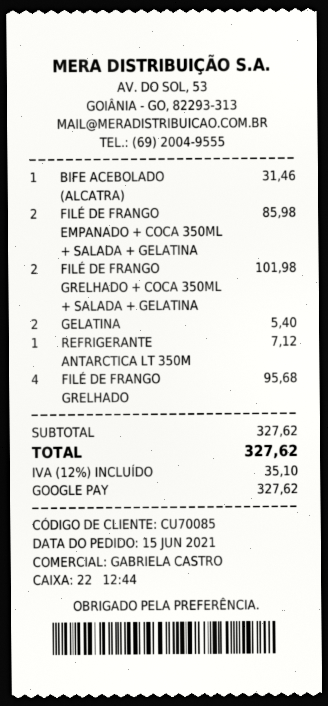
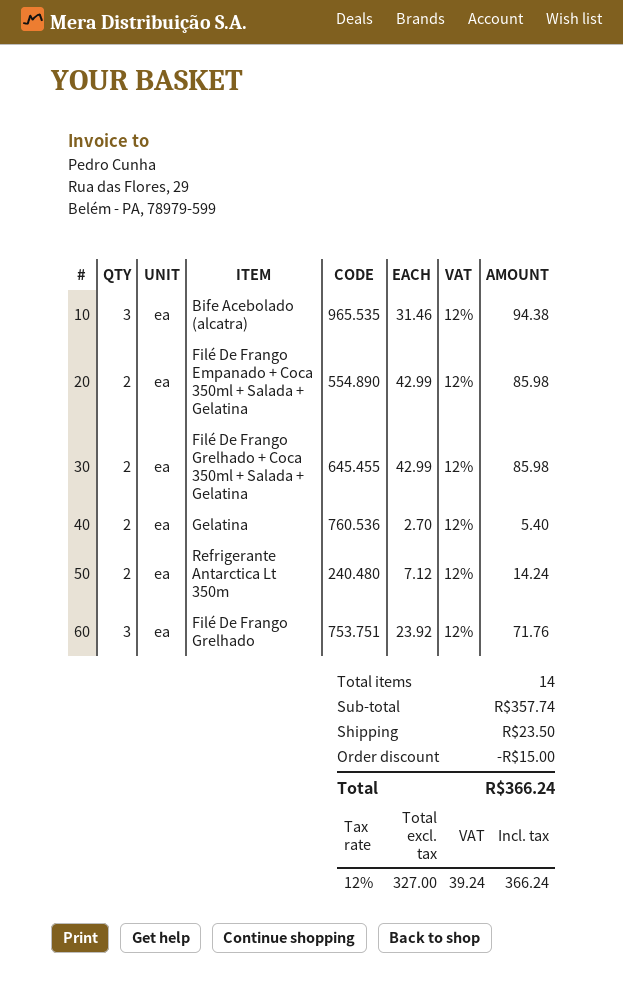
BIFE ACEBOLADO (ALCATRA): 1 for 31.46 -> 3 for 94.38
FILÉ DE FRANGO GRELHADO + COCA 350ML + SALADA + GELATINA: 2 for 101.98 -> 2 for 85.98
REFRIGERANTE ANTARCTICA LT 350M: 1 for 7.12 -> 2 for 14.24
FILÉ DE FRANGO GRELHADO: 4 for 95.68 -> 3 for 71.76
subtotal: 327.62 -> 357.74
discount: none -> 15.00
shipping: none -> 23.50
tax: 12% = 35.10 -> 12% = 39.24
total: 327.62 -> 366.24

